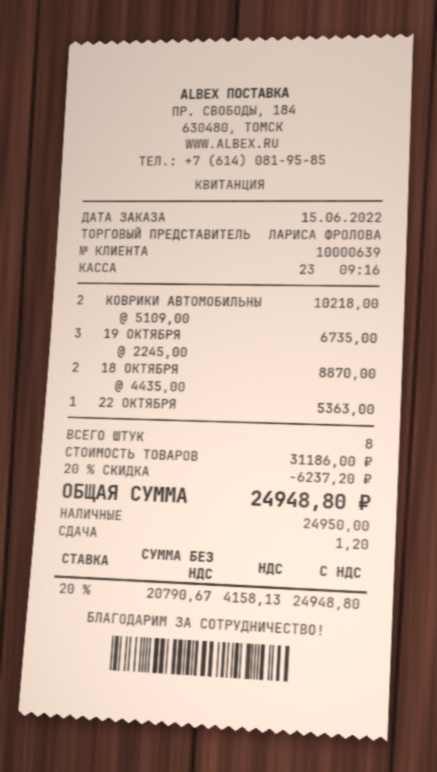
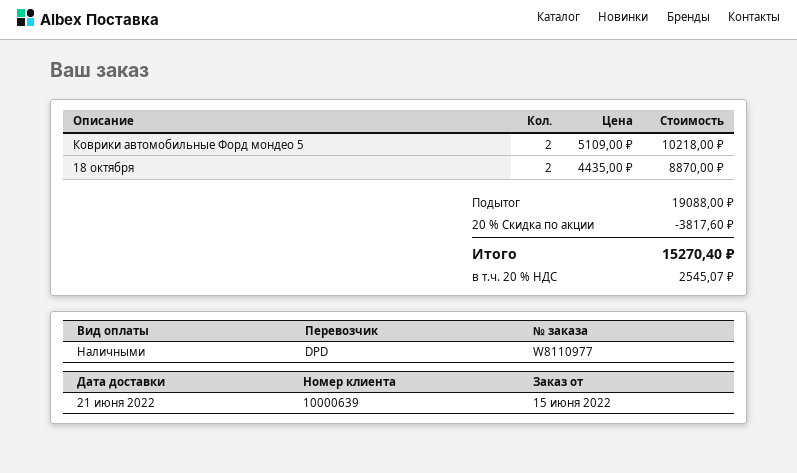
19 ОКТЯБРЯ: 3 x 2245.00 = 6735.00 -> none
22 ОКТЯБРЯ: 1 x 5363.00 = 5363.00 -> none
subtotal: 31186.00 -> 19088.00
discount: 20% = 6237.20 -> 20% = 3817.60
tax: 20% = 4158.13 -> 20% = 2545.07
total: 24948.80 -> 15270.40

